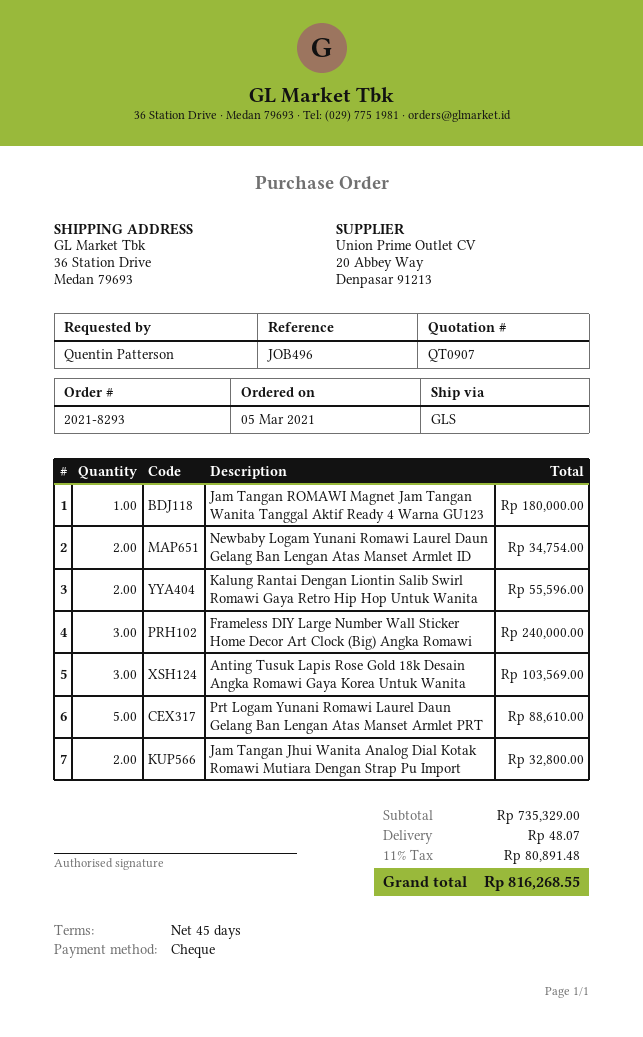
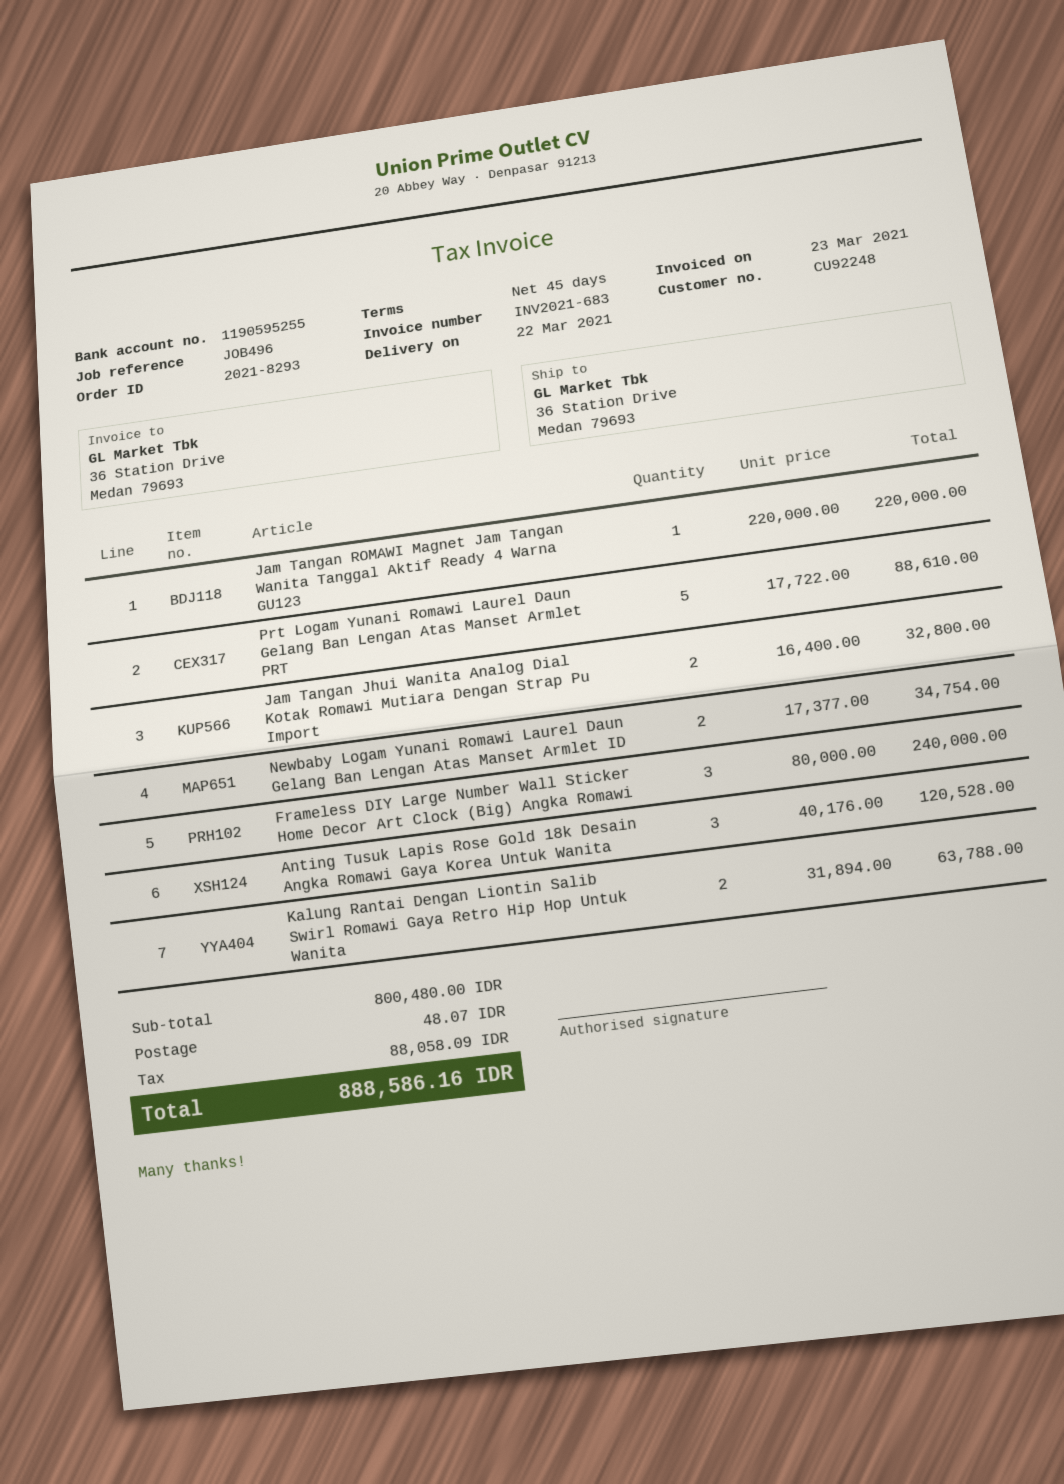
Jam Tangan ROMAWI Magnet Jam Tangan Wanita Tanggal Aktif Ready 4 Warna GU123: 1 for 180000.00 -> 1 for 220000.00
Kalung Rantai Dengan Liontin Salib Swirl Romawi Gaya Retro Hip Hop Untuk Wanita: 2 for 55596.00 -> 2 for 63788.00
Anting Tusuk Lapis Rose Gold 18k Desain Angka Romawi Gaya Korea Untuk Wanita: 3 for 103569.00 -> 3 for 120528.00
subtotal: 735329.00 -> 800480.00
tax: 80891.48 -> 88058.09
total: 816268.55 -> 888586.16

